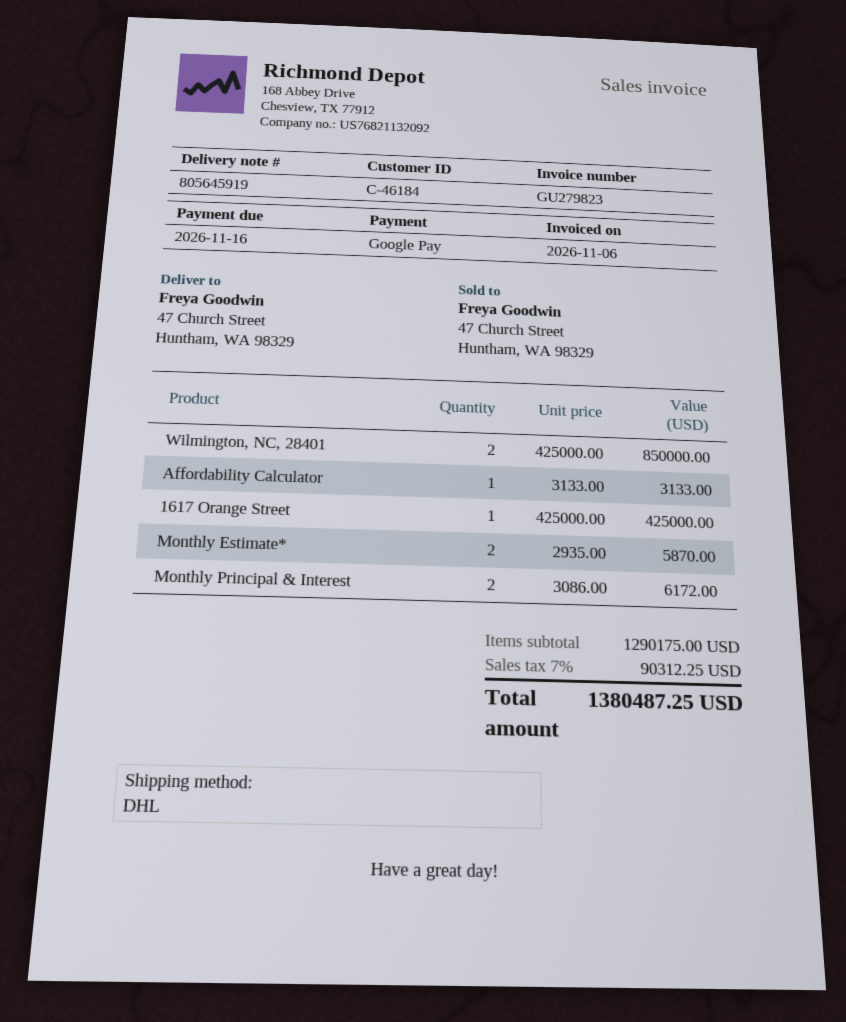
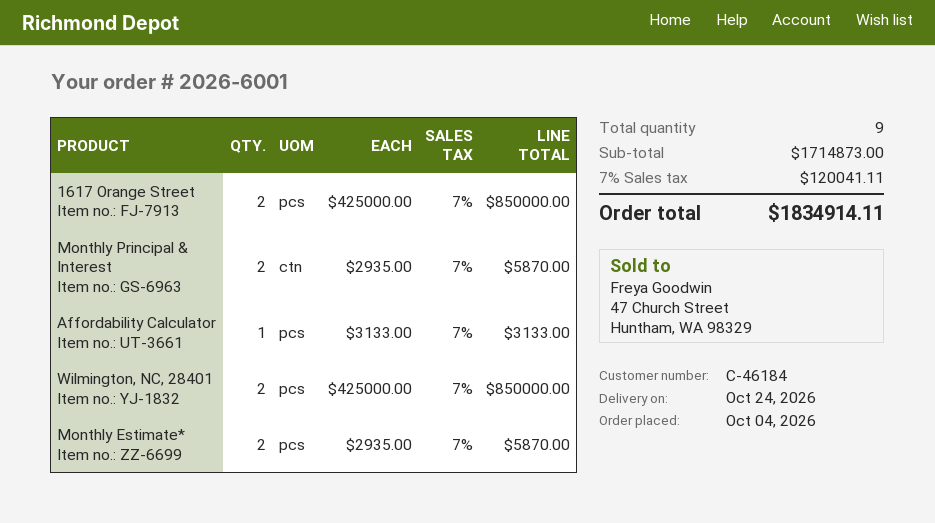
1617 Orange Street: 1 x 425000.00 = 425000.00 -> 2 x 425000.00 = 850000.00
Monthly Principal & Interest: 2 x 3086.00 = 6172.00 -> 2 x 2935.00 = 5870.00
subtotal: 1290175.00 -> 1714873.00
tax: 7% = 90312.25 -> 7% = 120041.11
total: 1380487.25 -> 1834914.11

